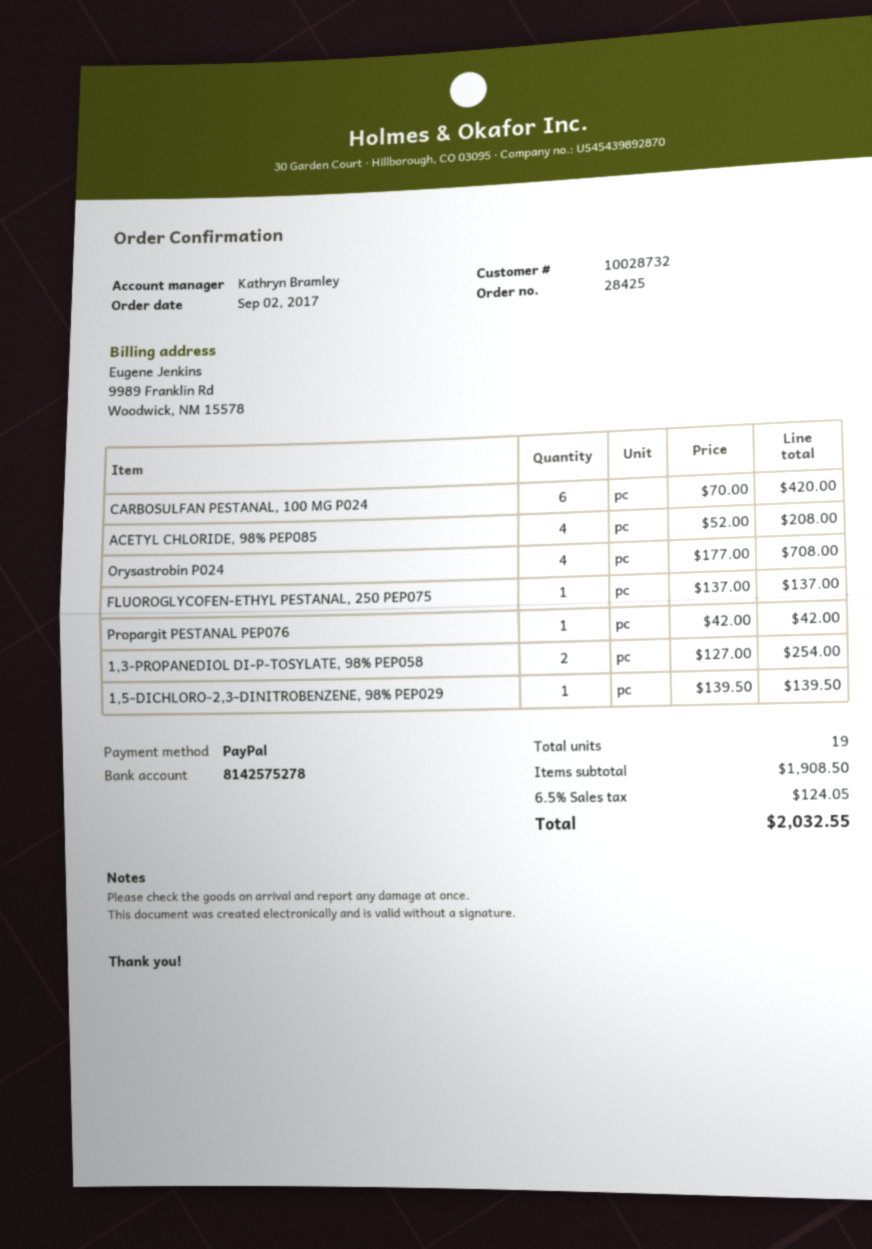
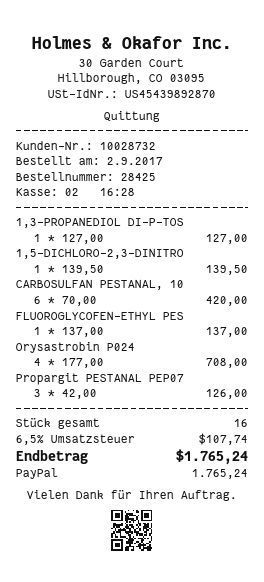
ACETYL CHLORIDE, 98% PEP085: 4 x 52.00 = 208.00 -> none
Propargit PESTANAL PEP076: 1 x 42.00 = 42.00 -> 3 x 42.00 = 126.00
1,3-PROPANEDIOL DI-P-TOSYLATE, 98% PEP058: 2 x 127.00 = 254.00 -> 1 x 127.00 = 127.00
total quantity: 19 -> 16
tax: 6.5% = 124.05 -> 6.5% = 107.74
total: 2032.55 -> 1765.24

